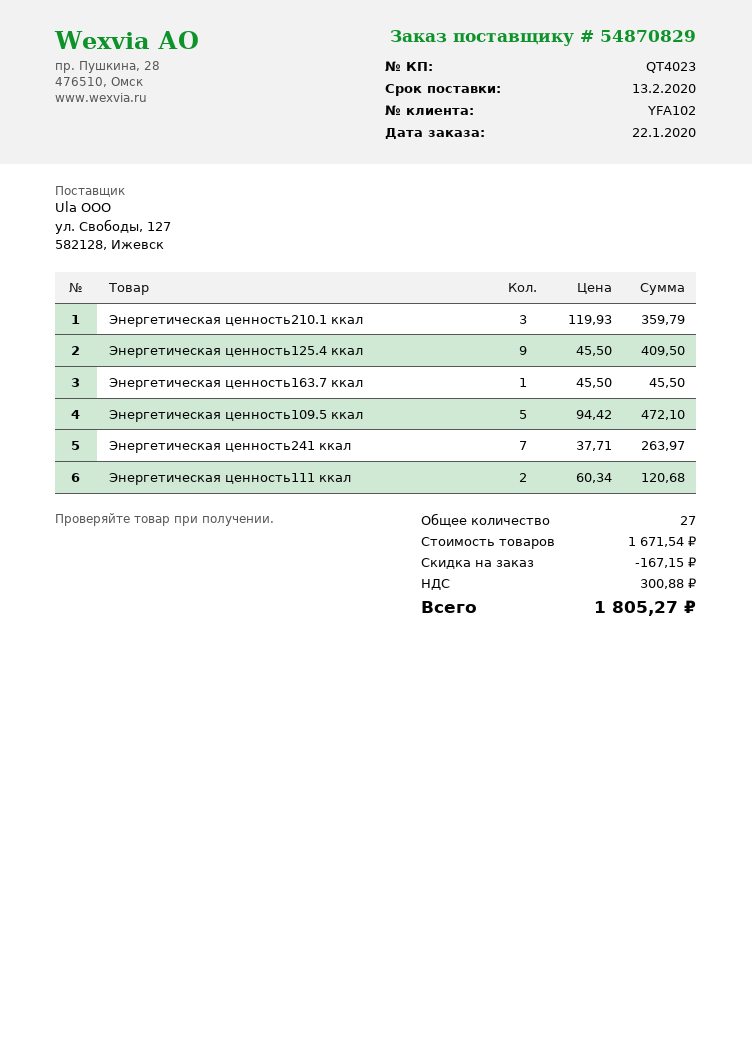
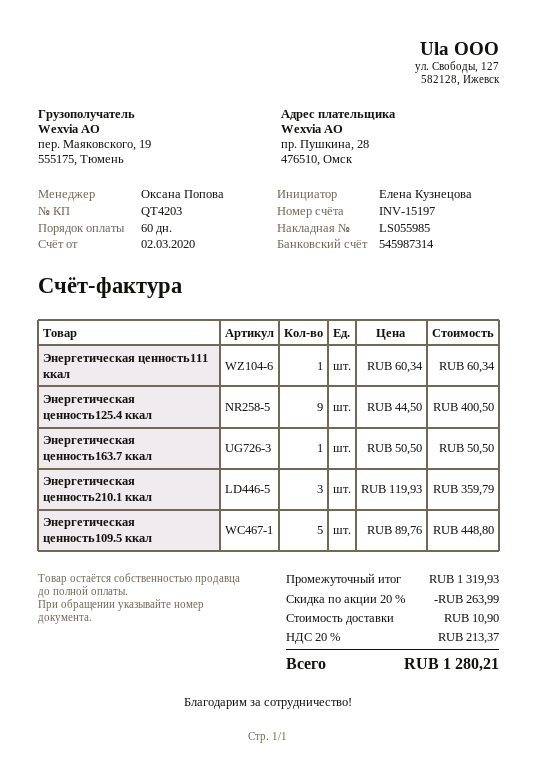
quote number: QT4023 -> QT4203
Энергетическая ценность125.4 ккал: 9 x 45.50 = 409.50 -> 9 x 44.50 = 400.50
Энергетическая ценность163.7 ккал: 1 x 45.50 = 45.50 -> 1 x 50.50 = 50.50
Энергетическая ценность109.5 ккал: 5 x 94.42 = 472.10 -> 5 x 89.76 = 448.80
Энергетическая ценность241 ккал: 7 x 37.71 = 263.97 -> none
Энергетическая ценность111 ккал: 2 x 60.34 = 120.68 -> 1 x 60.34 = 60.34
subtotal: 1671.54 -> 1319.93
discount: 167.15 -> 263.99
shipping: none -> 10.90
tax: 300.88 -> 213.37
total: 1805.27 -> 1280.21

